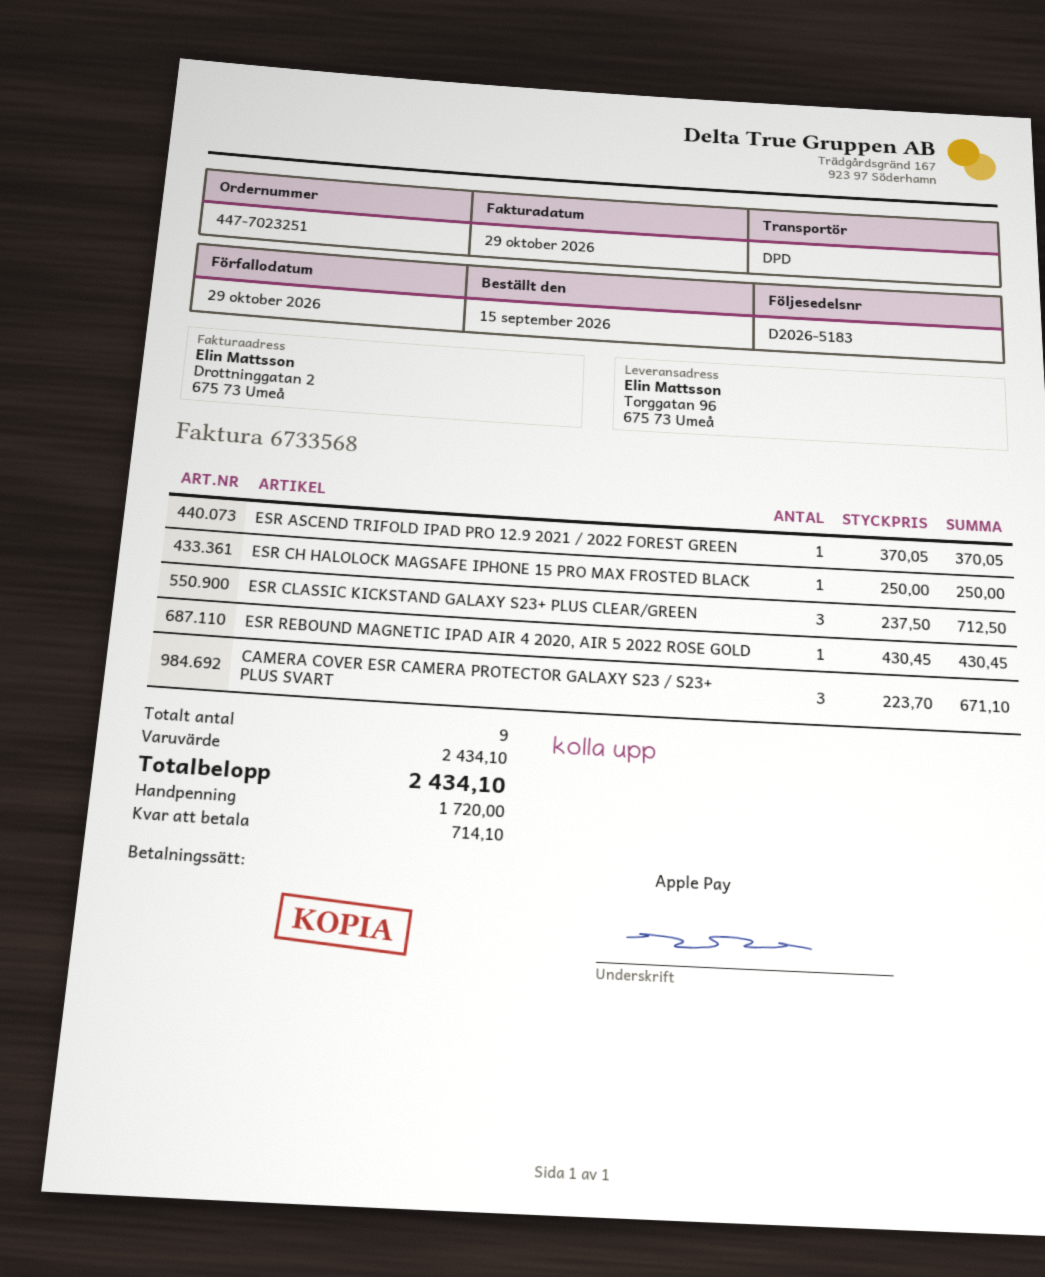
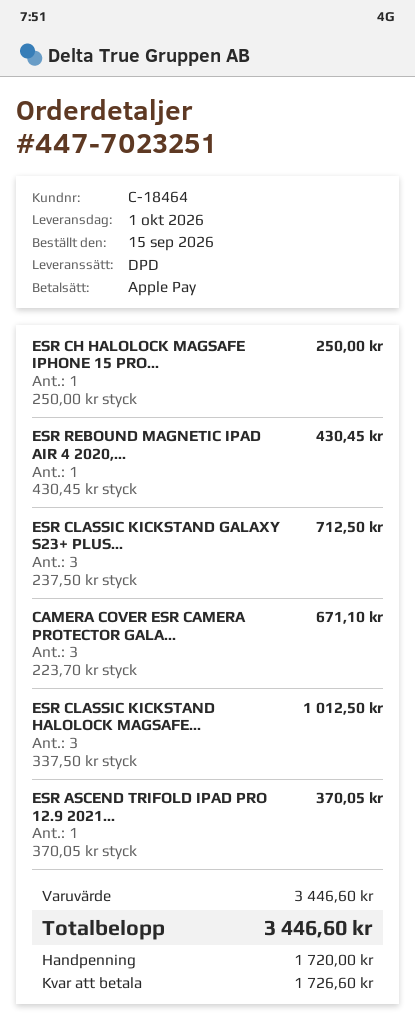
ESR CLASSIC KICKSTAND HALOLOCK MAGSAFE...: none -> 3 x 337.50 = 1012.50
subtotal: 2434.10 -> 3446.60
total: 2434.10 -> 3446.60
balance: 714.10 -> 1726.60

